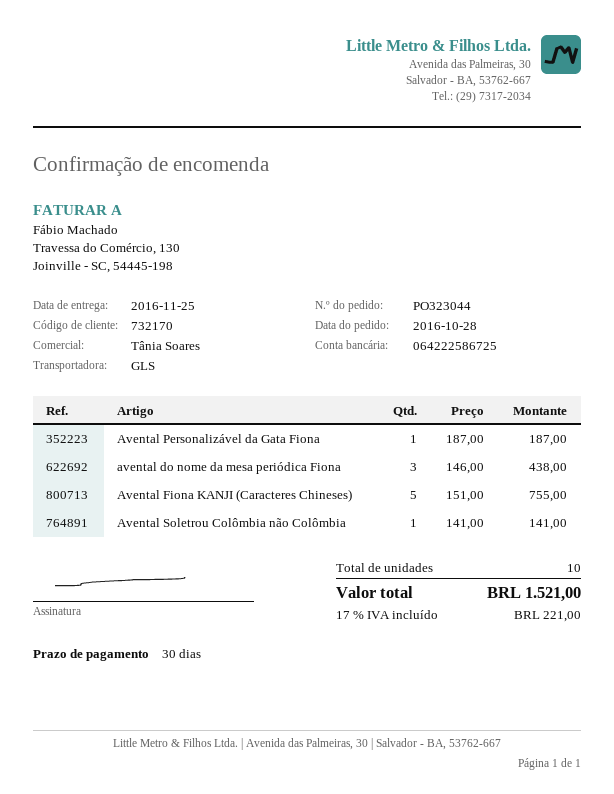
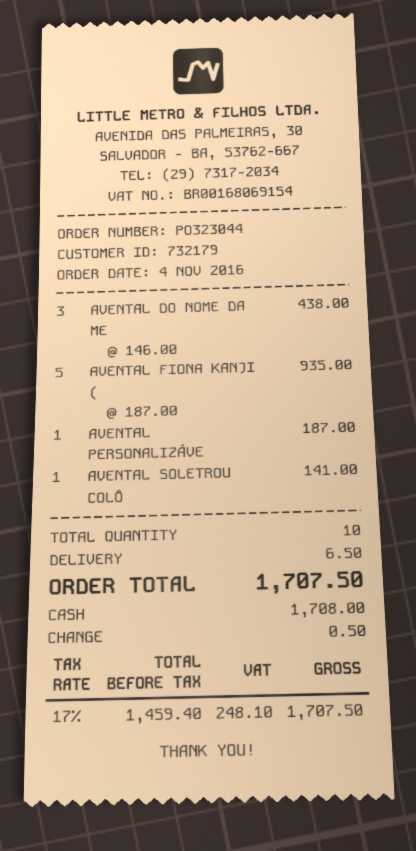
order date: 2016-10-28 -> 2016-11-04
customer number: 732170 -> 732179
Avental Fiona KANJI (Caracteres Chineses): 5 x 151.00 = 755.00 -> 5 x 187.00 = 935.00
shipping: none -> 6.50
tax: 17% = 221.00 -> 17% = 248.10
total: 1521.00 -> 1707.50

